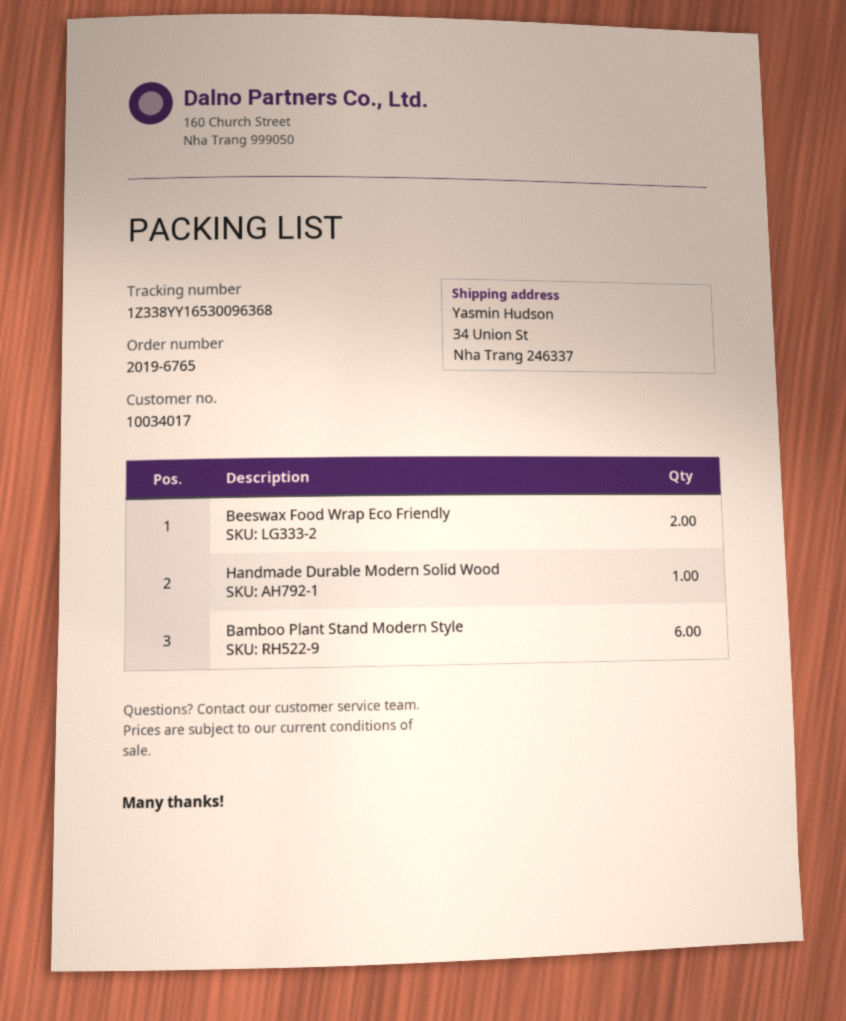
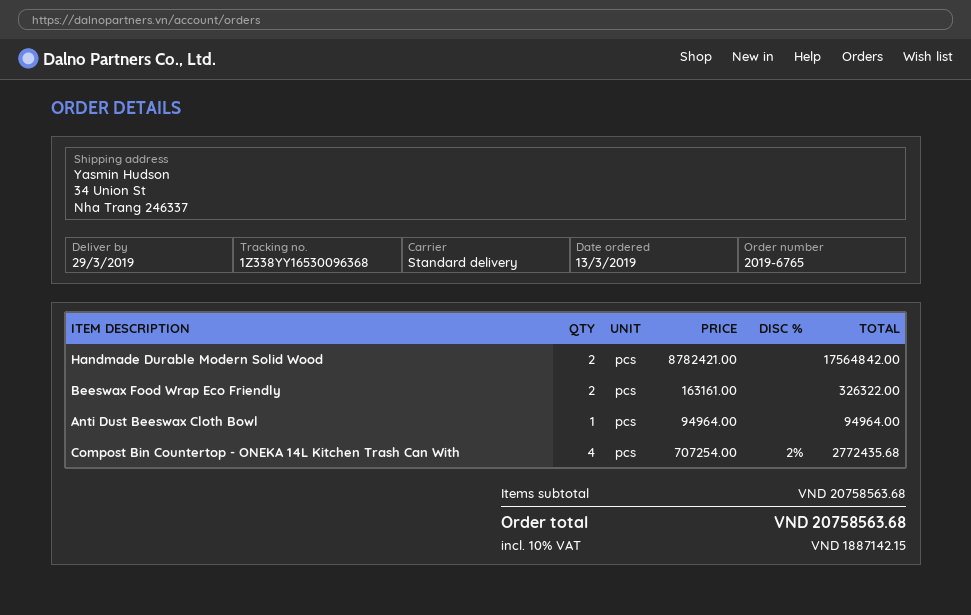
Handmade Durable Modern Solid Wood: 1 -> 2
Bamboo Plant Stand Modern Style: 6 -> none
Anti Dust Beeswax Cloth Bowl: none -> 1
Compost Bin Countertop - ONEKA 14L Kitchen Trash Can With: none -> 4

